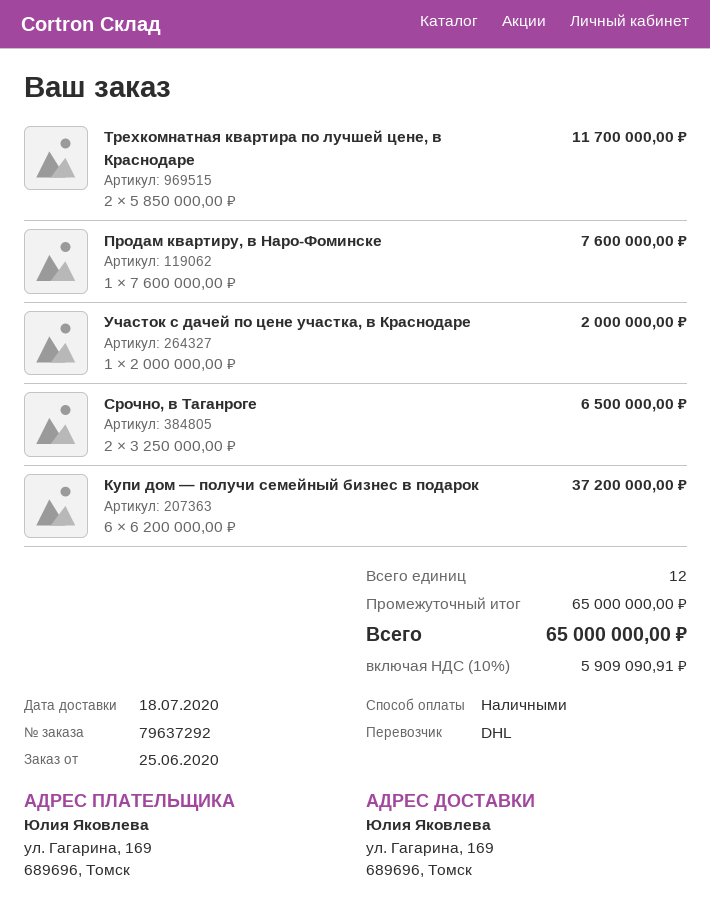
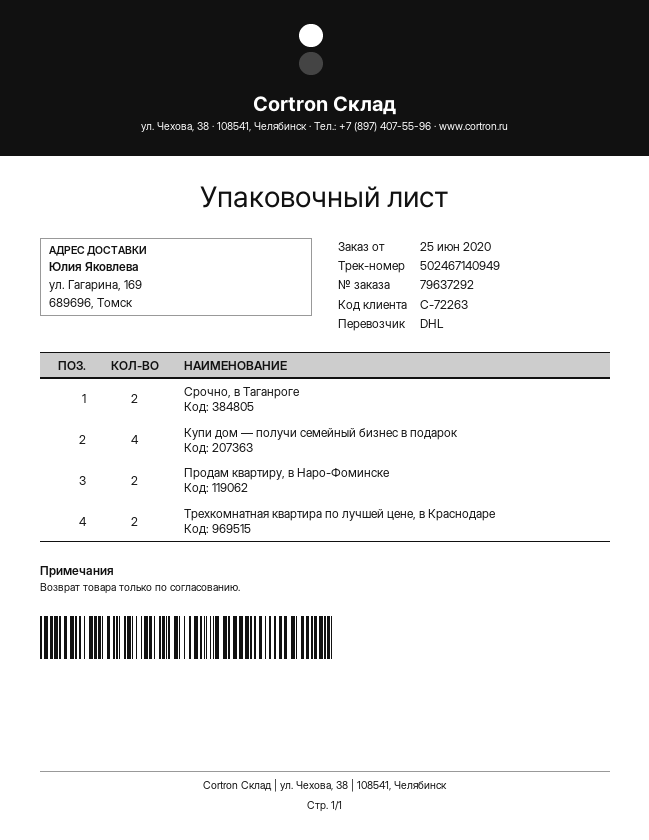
Продам квартиру, в Наро-Фоминске: 1 -> 2
Участок с дачей по цене участка, в Краснодаре: 1 -> none
Купи дом — получи семейный бизнес в подарок: 6 -> 4

